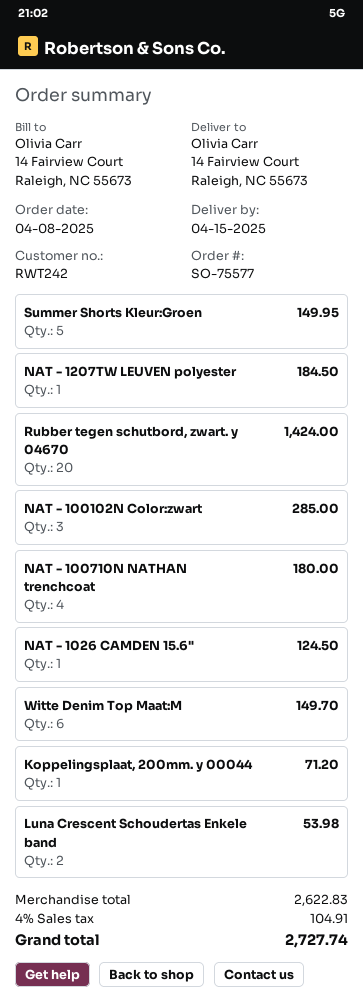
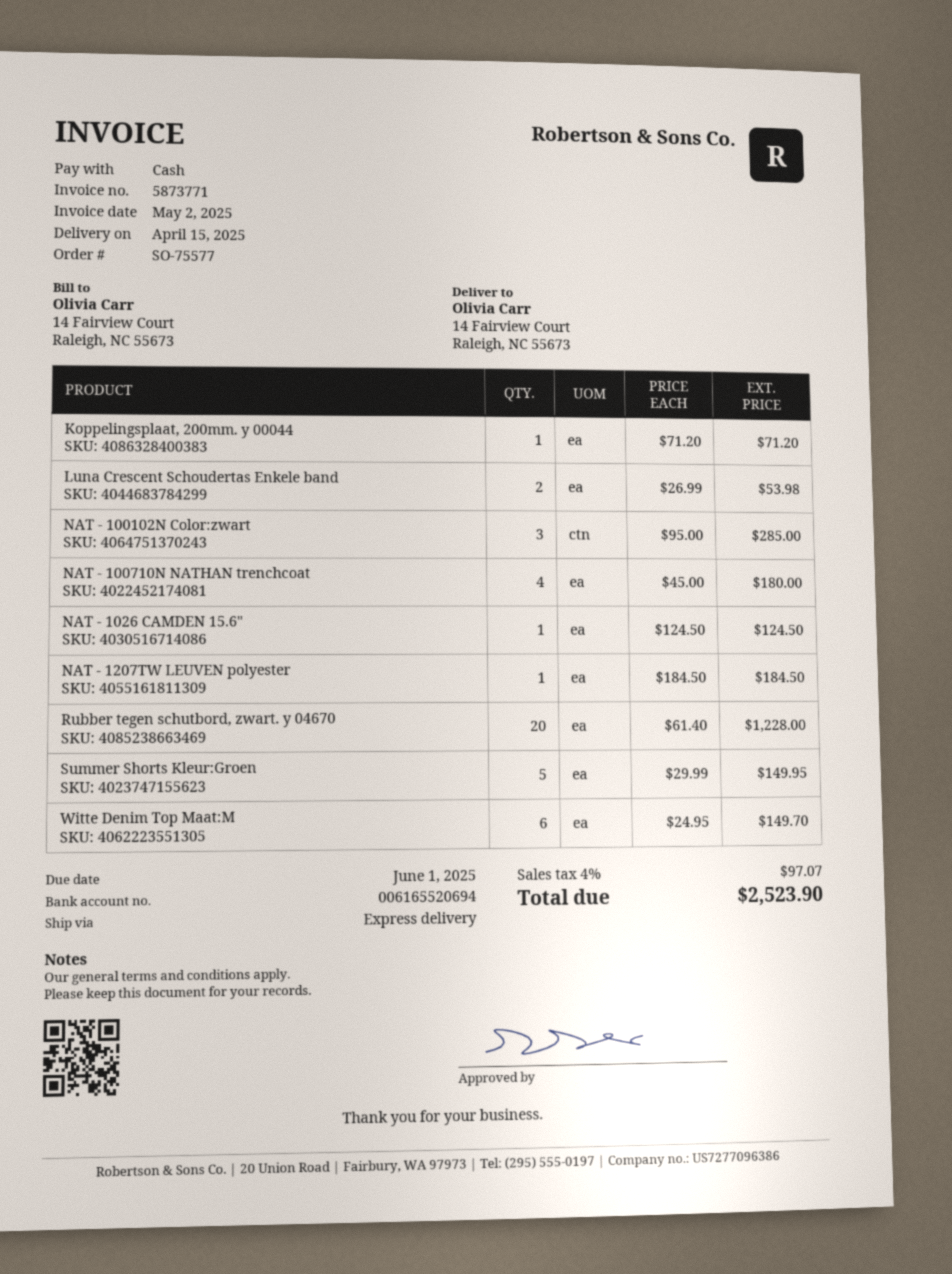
Rubber tegen schutbord, zwart. y 04670: 20 for 1424.00 -> 20 for 1228.00
tax: 4% = 104.91 -> 4% = 97.07
total: 2727.74 -> 2523.90

